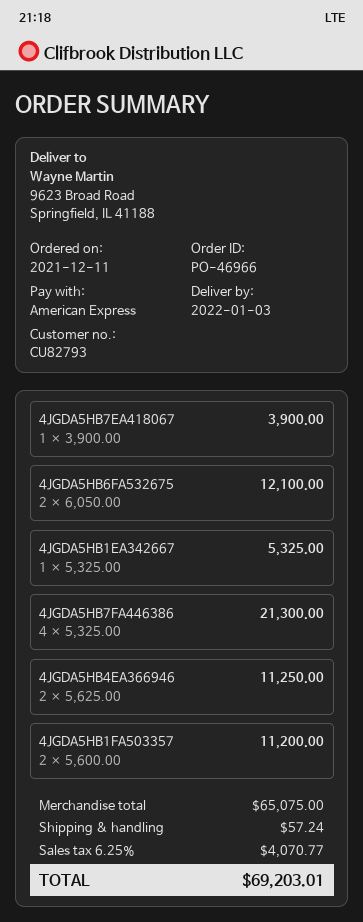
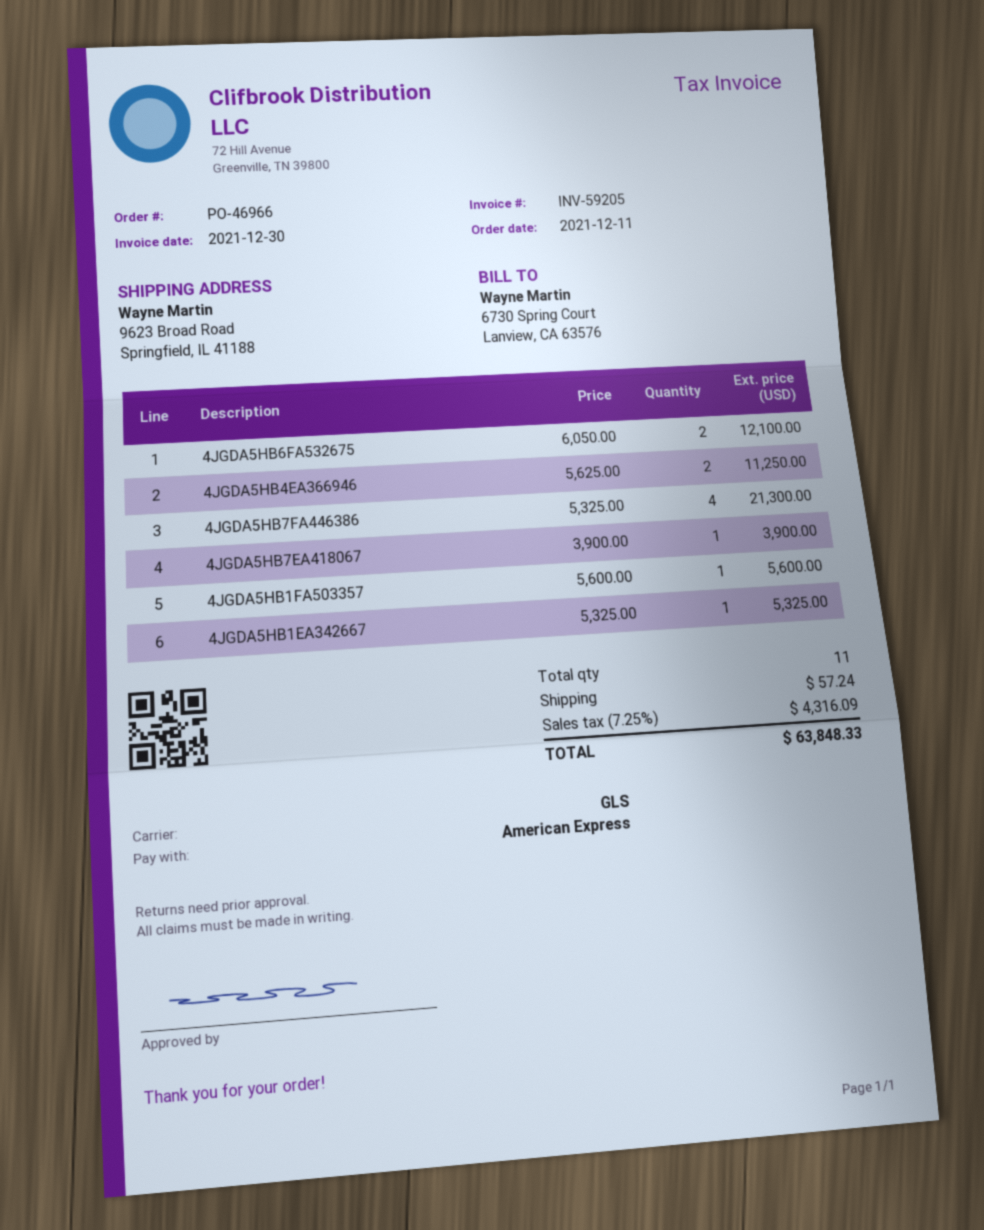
4JGDA5HB1FA503357: 2 x 5600.00 = 11200.00 -> 1 x 5600.00 = 5600.00
tax: 6.25% = 4070.77 -> 7.25% = 4316.09
total: 69203.01 -> 63848.33

